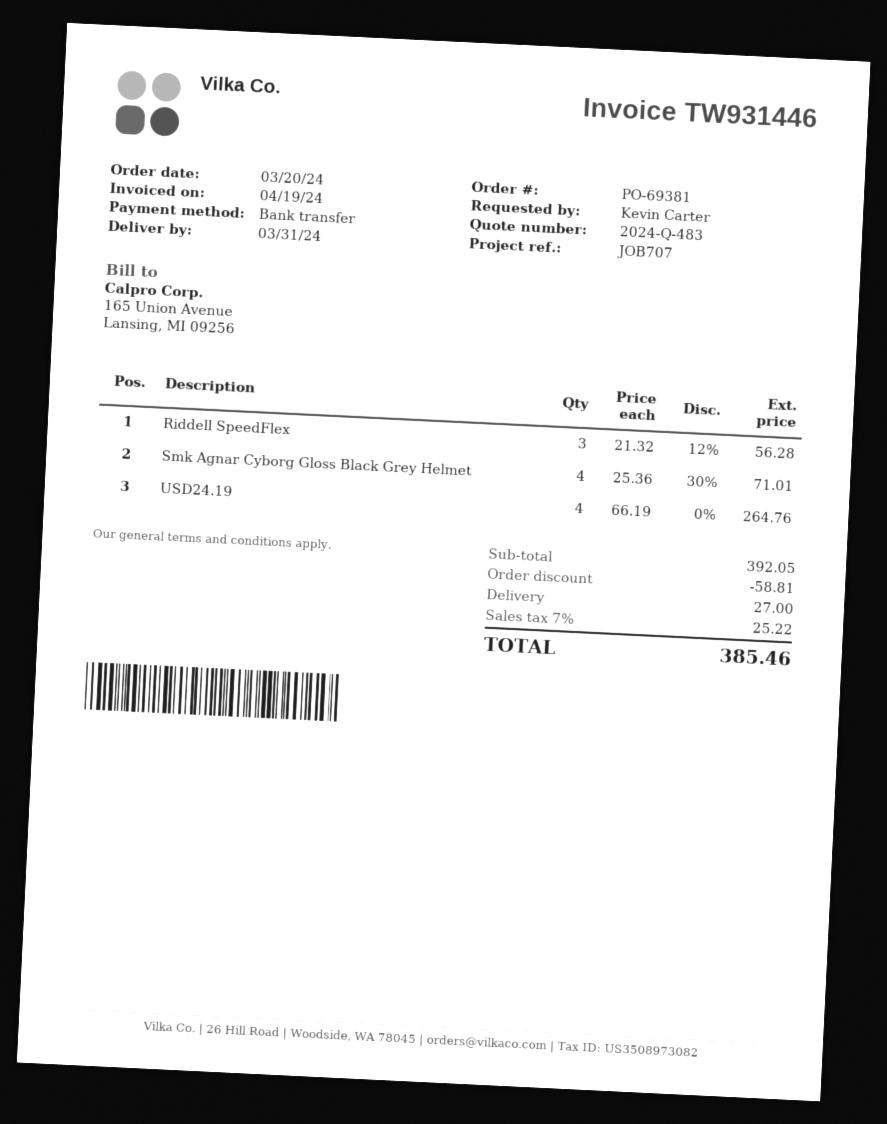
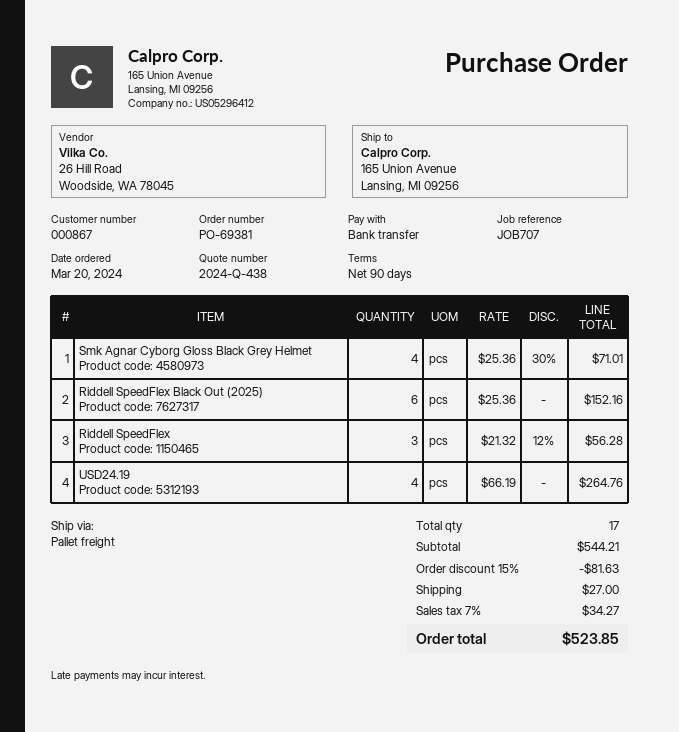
quote number: 2024-Q-483 -> 2024-Q-438
Riddell SpeedFlex Black Out (2025): none -> 6 x 25.36 = 152.16
subtotal: 392.05 -> 544.21
discount: 58.81 -> 81.63
tax: 7% = 25.22 -> 7% = 34.27
total: 385.46 -> 523.85

